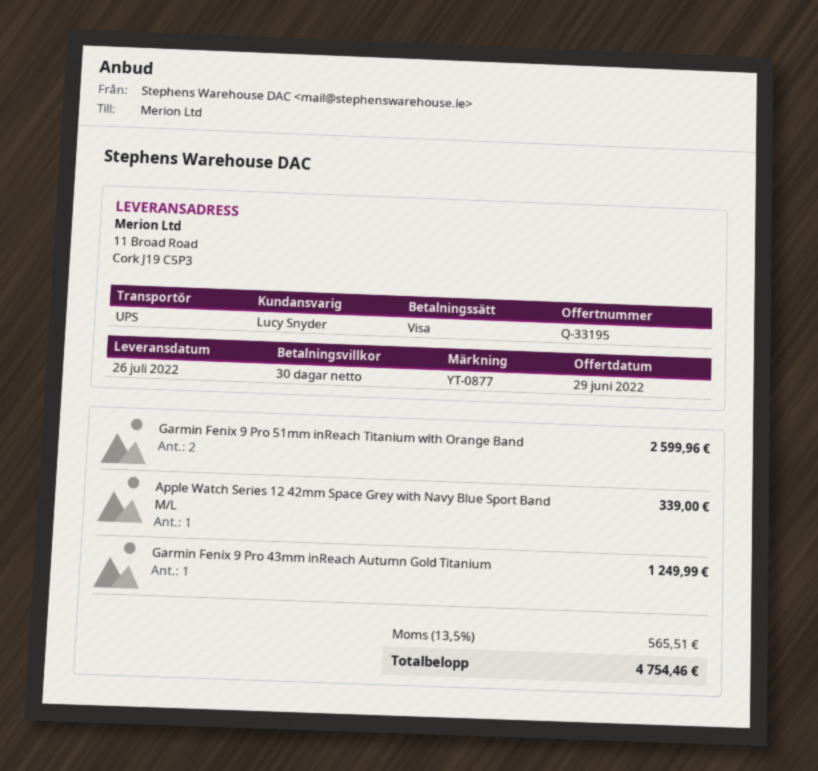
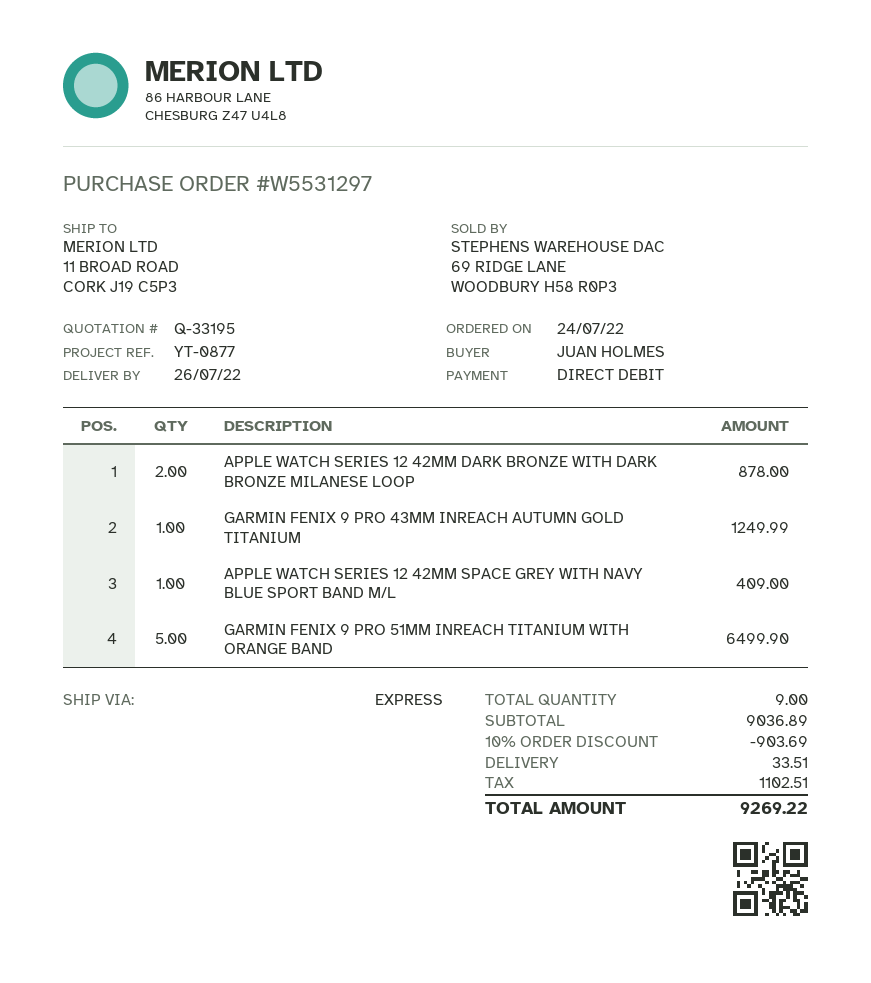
payment method: Visa -> direct debit
shipping method: UPS -> express
Garmin Fenix 9 Pro 51mm inReach Titanium with Orange Band: 2 for 2599.96 -> 5 for 6499.90
Apple Watch Series 12 42mm Space Grey with Navy Blue Sport Band M/L: 1 for 339.00 -> 1 for 409.00
APPLE WATCH SERIES 12 42MM DARK BRONZE WITH DARK BRONZE MILANESE LOOP: none -> 2 for 878.00
discount: none -> 10% = 903.69
shipping: none -> 33.51
tax: 565.51 -> 1102.51
total: 4754.46 -> 9269.22

